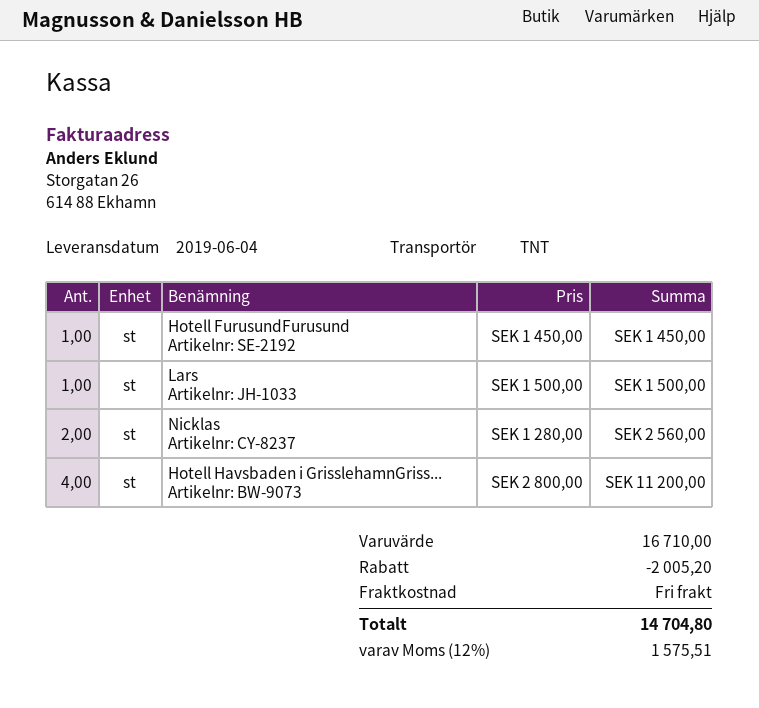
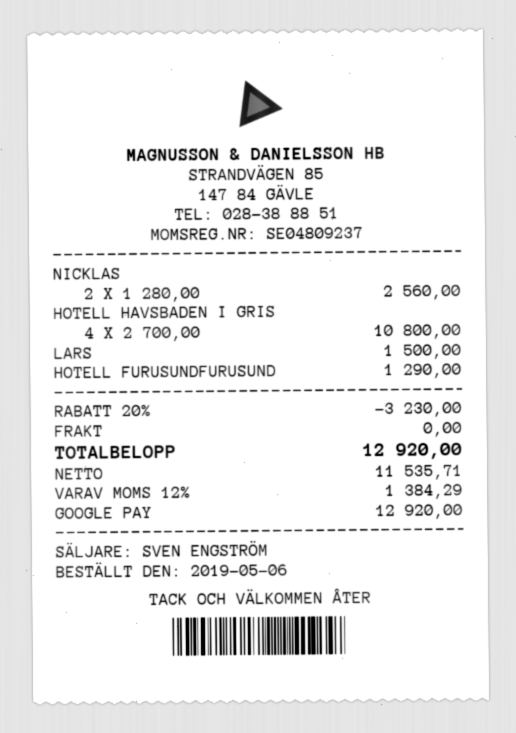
Hotell FurusundFurusund: 1 x 1450.00 = 1450.00 -> 1 x 1290.00 = 1290.00
Hotell Havsbaden i GrisslehamnGriss...: 4 x 2800.00 = 11200.00 -> 4 x 2700.00 = 10800.00
discount: 2005.20 -> 3230.00
tax: 12% = 1575.51 -> 12% = 1384.29
total: 14704.80 -> 12920.00

